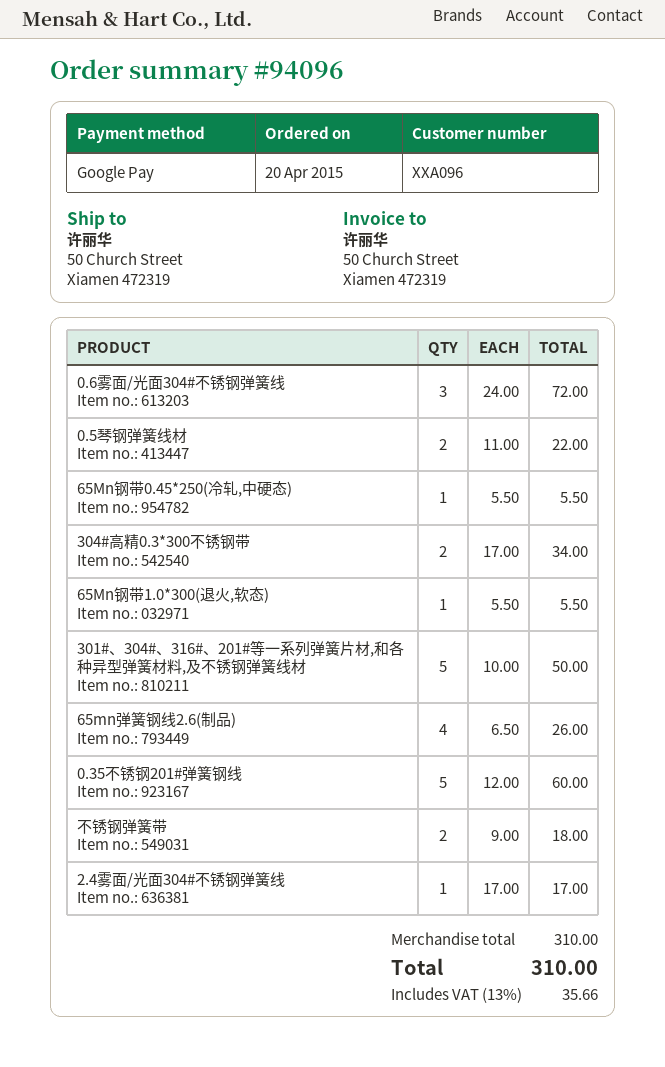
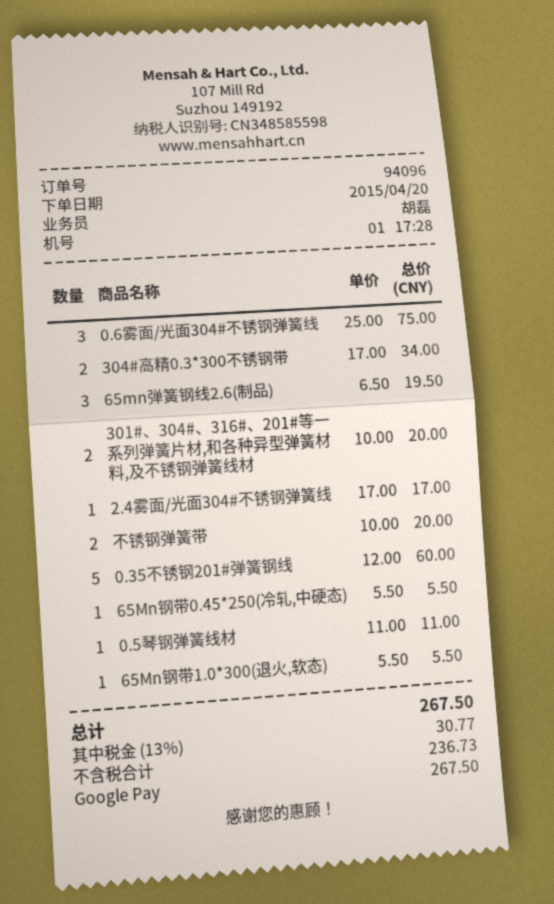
0.6雾面/光面304#不锈钢弹簧线: 3 x 24.00 = 72.00 -> 3 x 25.00 = 75.00
0.5琴钢弹簧线材: 2 x 11.00 = 22.00 -> 1 x 11.00 = 11.00
301#、304#、316#、201#等一系列弹簧片材,和各种异型弹簧材料,及不锈钢弹簧线材: 5 x 10.00 = 50.00 -> 2 x 10.00 = 20.00
65mn弹簧钢线2.6(制品): 4 x 6.50 = 26.00 -> 3 x 6.50 = 19.50
不锈钢弹簧带: 2 x 9.00 = 18.00 -> 2 x 10.00 = 20.00
tax: 13% = 35.66 -> 13% = 30.77
total: 310.00 -> 267.50

